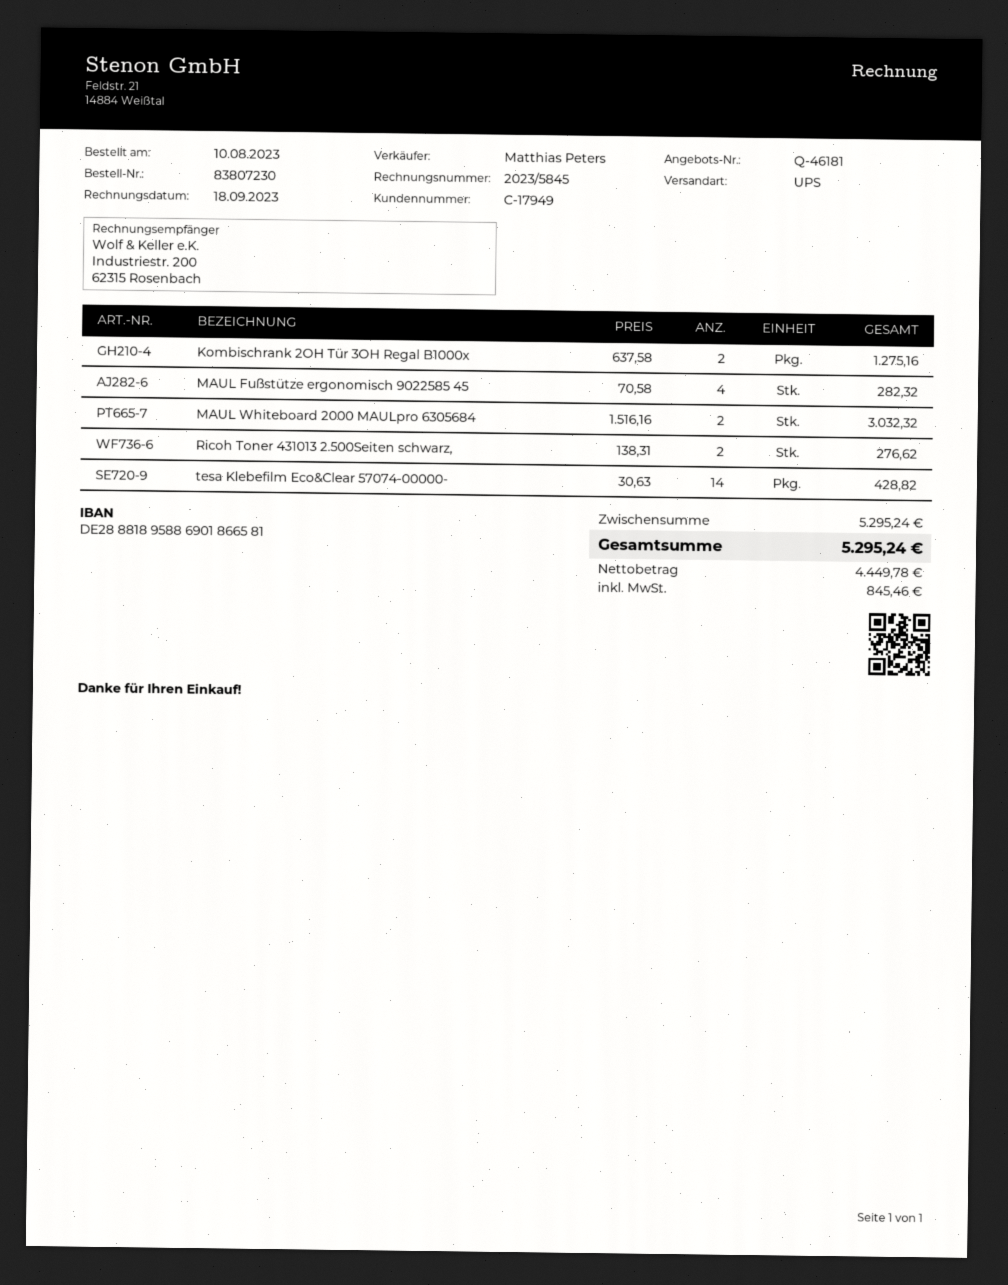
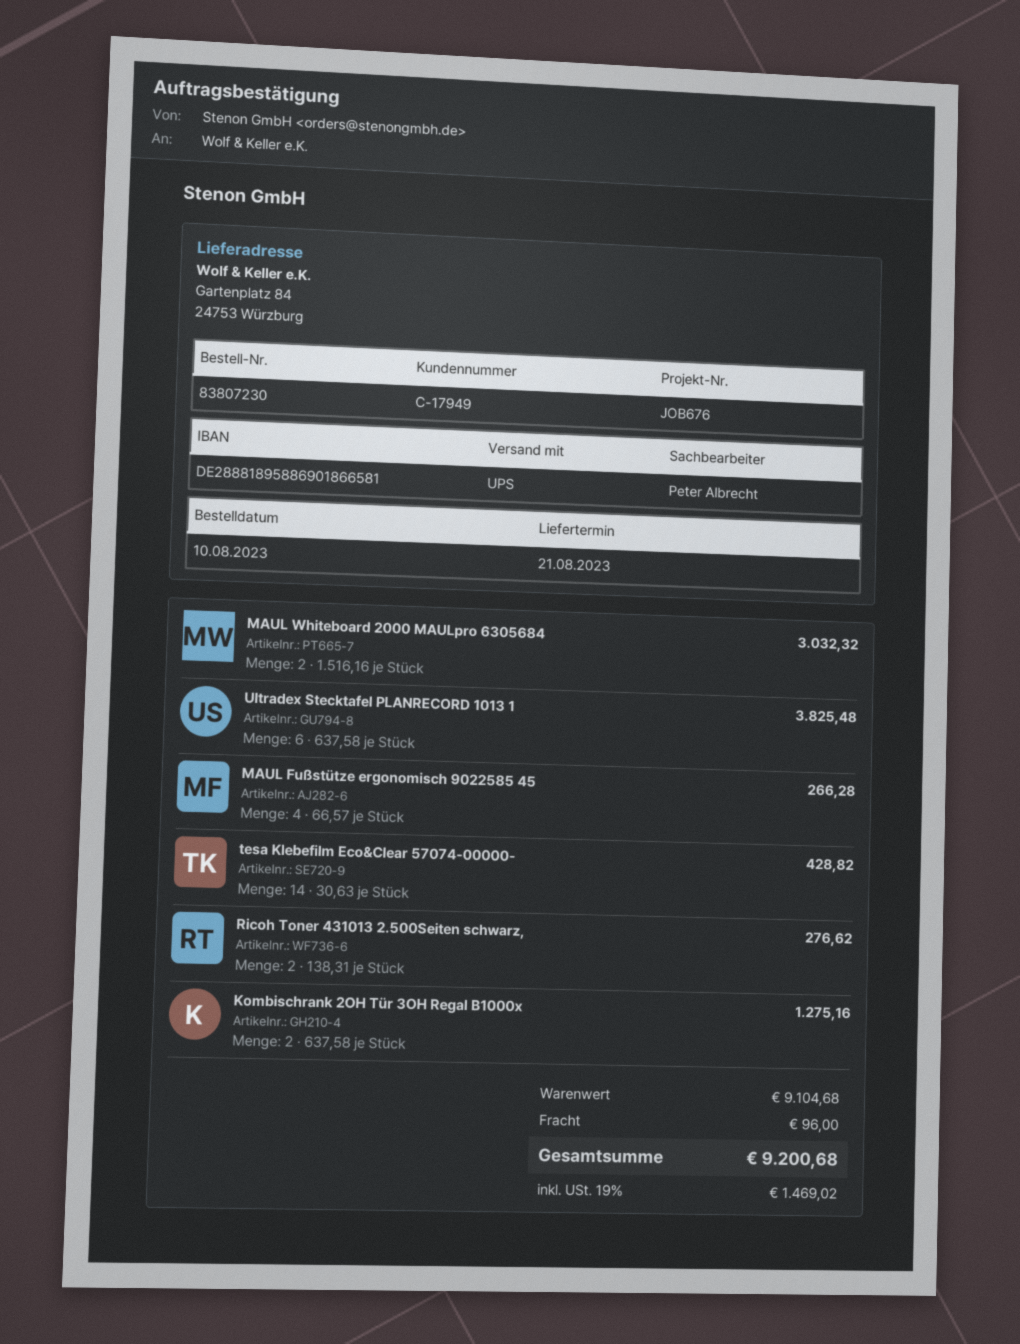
sales rep: Matthias Peters -> Peter Albrecht
MAUL Fußstütze ergonomisch 9022585 45: 4 x 70.58 = 282.32 -> 4 x 66.57 = 266.28
Ultradex Stecktafel PLANRECORD 1013 1: none -> 6 x 637.58 = 3825.48
subtotal: 5295.24 -> 9104.68
shipping: none -> 96.00
tax: 845.46 -> 1469.02
total: 5295.24 -> 9200.68

